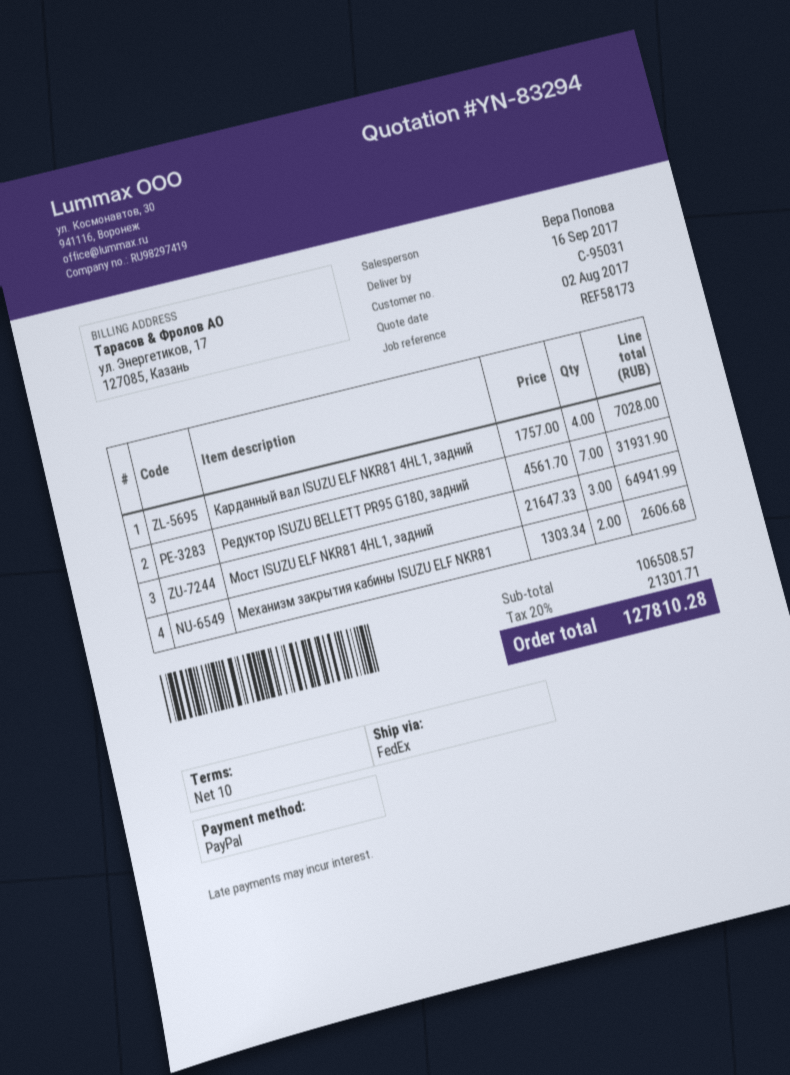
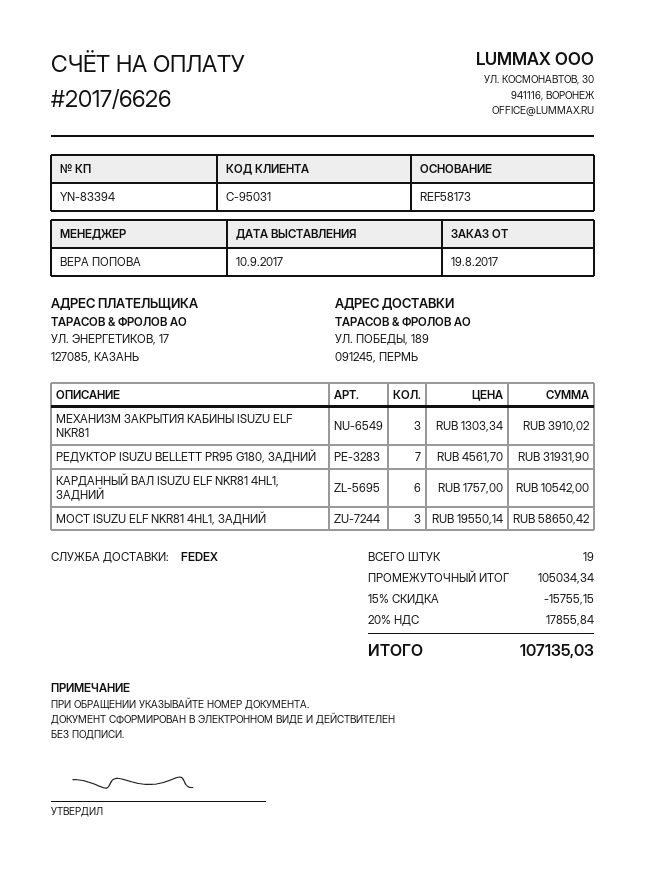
quote number: YN-83294 -> YN-83394
Карданный вал ISUZU ELF NKR81 4HL1, задний: 4 x 1757.00 = 7028.00 -> 6 x 1757.00 = 10542.00
Мост ISUZU ELF NKR81 4HL1, задний: 3 x 21647.33 = 64941.99 -> 3 x 19550.14 = 58650.42
Механизм закрытия кабины ISUZU ELF NKR81: 2 x 1303.34 = 2606.68 -> 3 x 1303.34 = 3910.02
subtotal: 106508.57 -> 105034.34
discount: none -> 15% = 15755.15
tax: 20% = 21301.71 -> 20% = 17855.84
total: 127810.28 -> 107135.03

